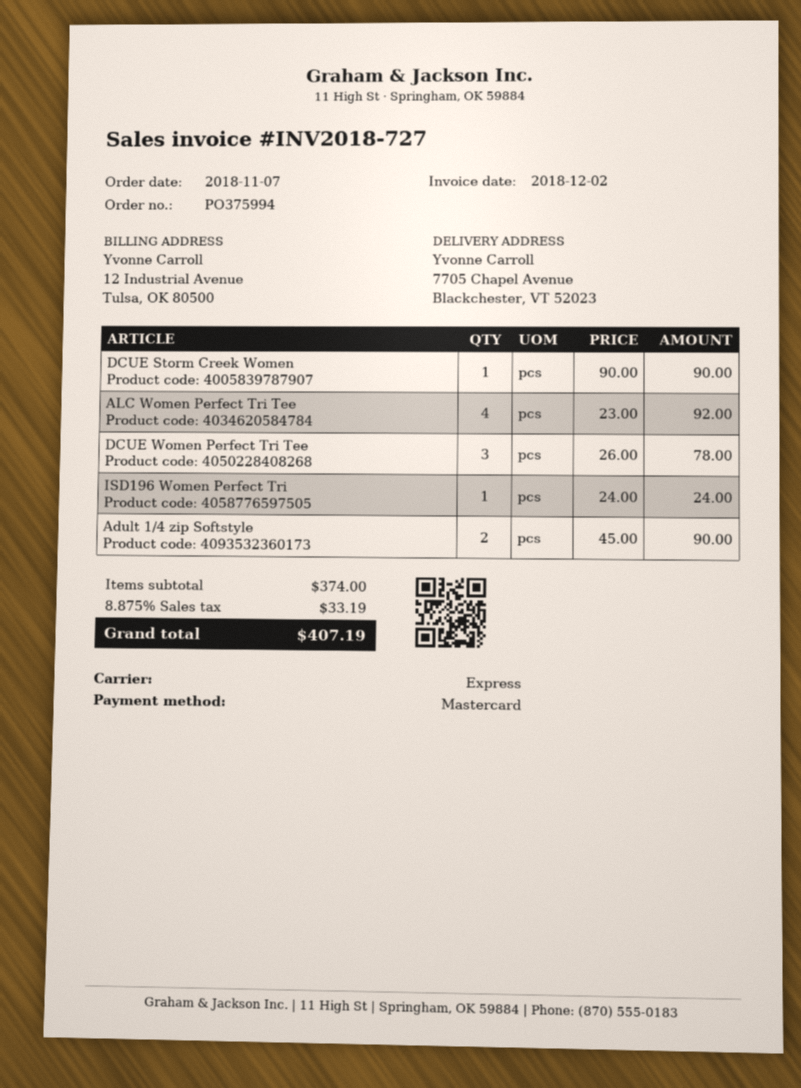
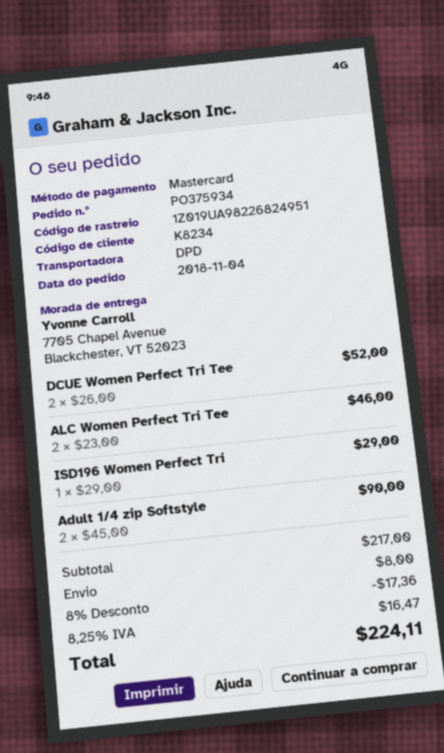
order number: PO375994 -> PO375934
order date: 2018-11-07 -> 2018-11-04
shipping method: express -> DPD
DCUE Storm Creek Women: 1 x 90.00 = 90.00 -> none
ALC Women Perfect Tri Tee: 4 x 23.00 = 92.00 -> 2 x 23.00 = 46.00
DCUE Women Perfect Tri Tee: 3 x 26.00 = 78.00 -> 2 x 26.00 = 52.00
ISD196 Women Perfect Tri: 1 x 24.00 = 24.00 -> 1 x 29.00 = 29.00
subtotal: 374.00 -> 217.00
discount: none -> 8% = 17.36
shipping: none -> 8.00
tax: 8.875% = 33.19 -> 8.25% = 16.47
total: 407.19 -> 224.11

